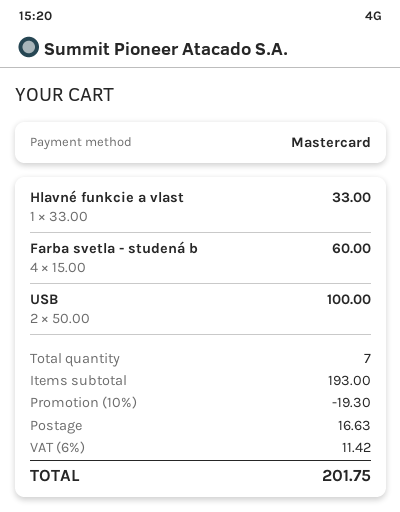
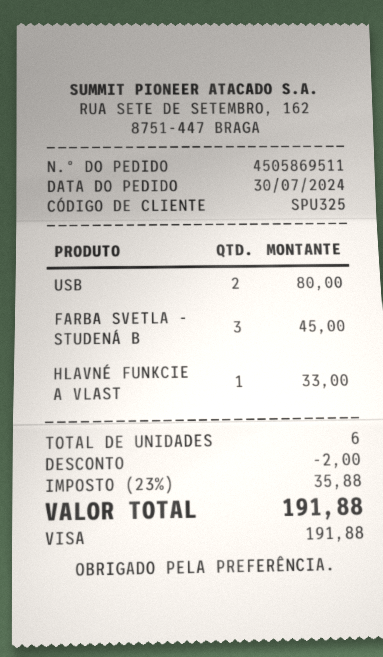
payment method: Mastercard -> Visa
Farba svetla - studená b: 4 for 60.00 -> 3 for 45.00
USB: 2 for 100.00 -> 2 for 80.00
total quantity: 7 -> 6
discount: 19.30 -> 2.00
shipping: 16.63 -> none
tax: 6% = 11.42 -> 23% = 35.88
total: 201.75 -> 191.88

